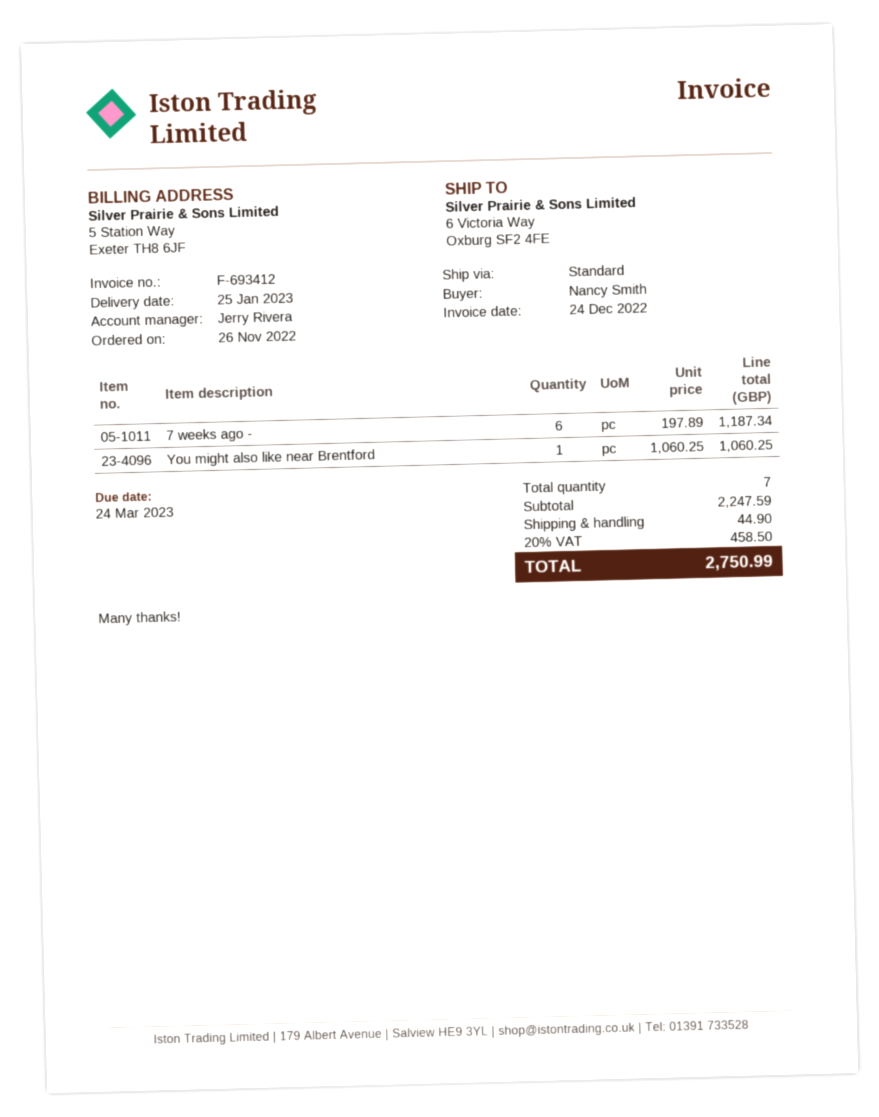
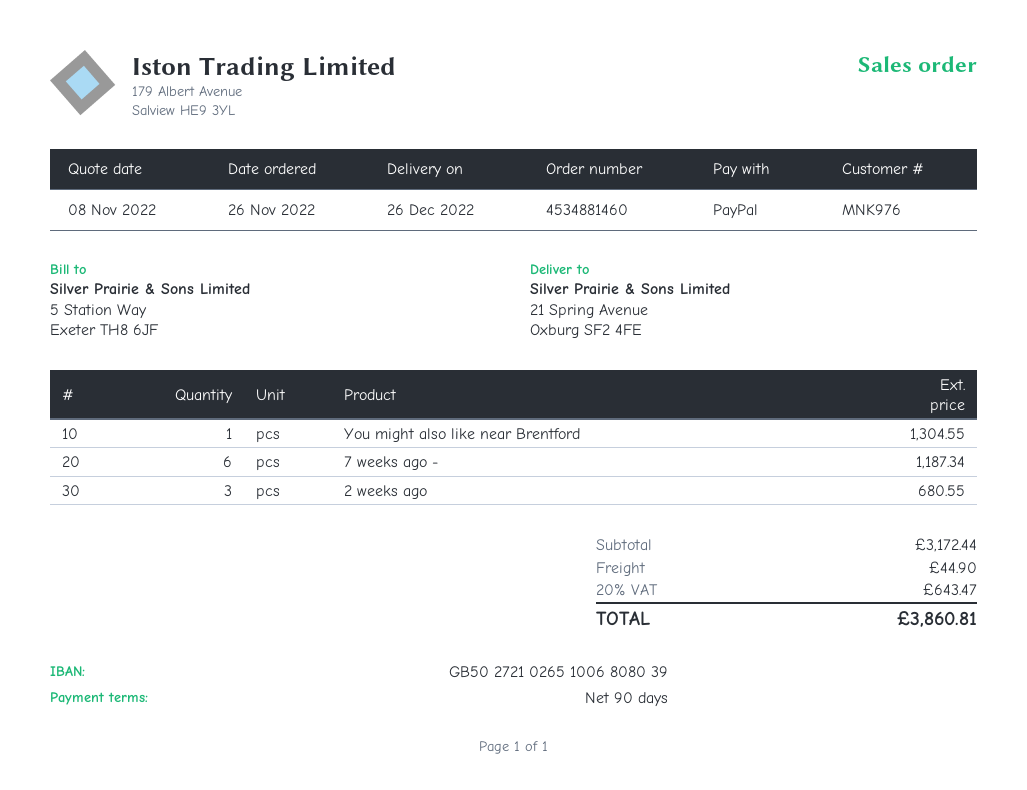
delivery date: 2023-01-25 -> 2022-12-26
ship to: 6 Victoria Way, Oxburg SF2 4FE -> 21 Spring Avenue, Oxburg SF2 4FE
You might also like near Brentford: 1 for 1060.25 -> 1 for 1304.55
2 weeks ago: none -> 3 for 680.55
subtotal: 2247.59 -> 3172.44
tax: 20% = 458.50 -> 20% = 643.47
total: 2750.99 -> 3860.81

